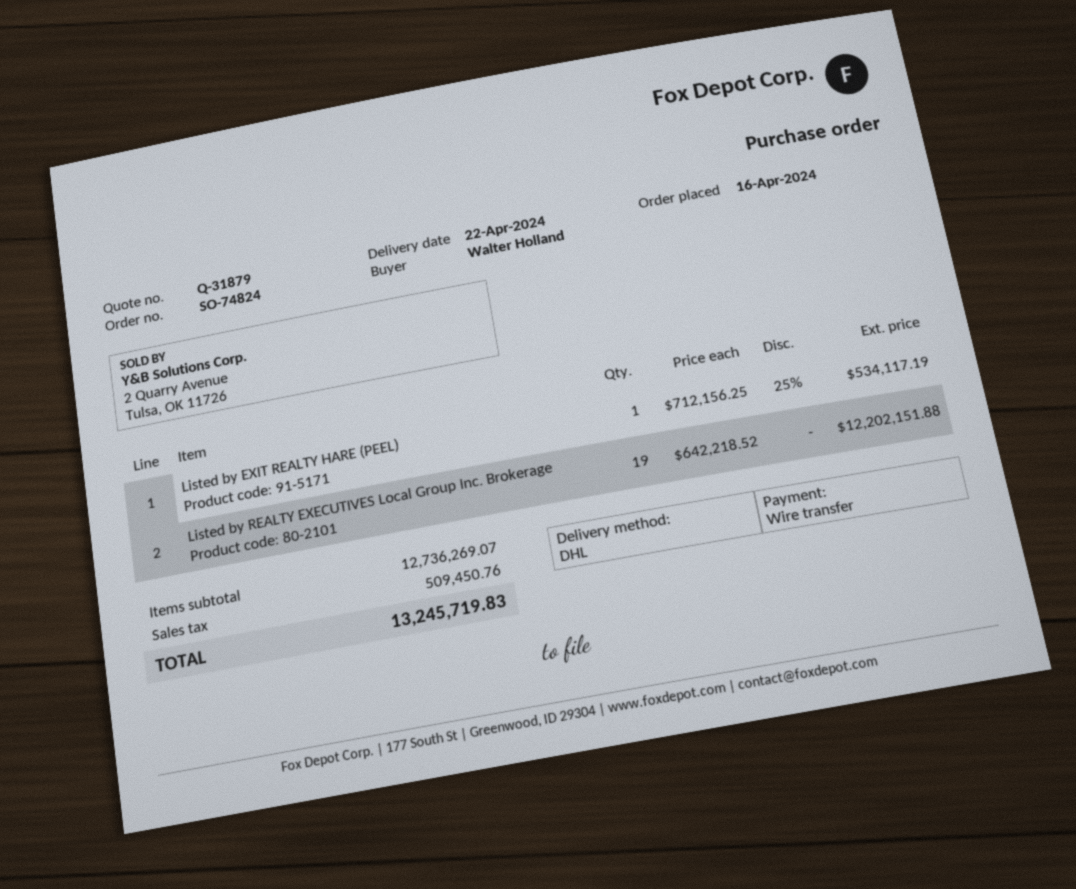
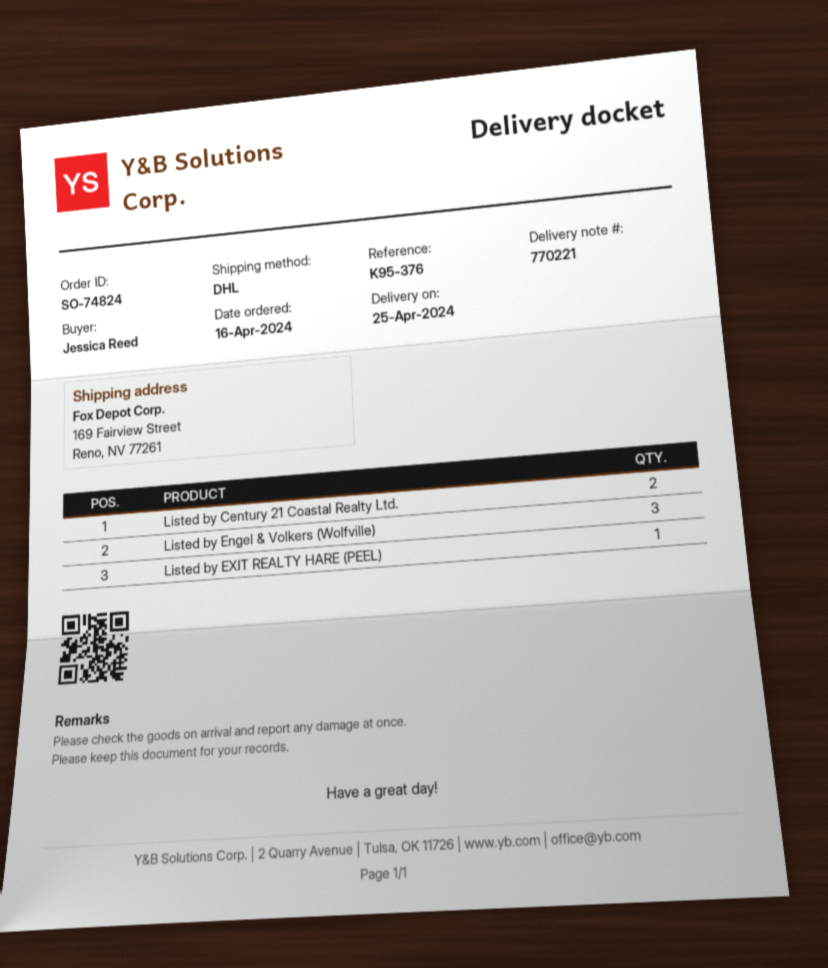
delivery date: 2024-04-22 -> 2024-04-25
ordered by: Walter Holland -> Jessica Reed
Listed by REALTY EXECUTIVES Local Group Inc. Brokerage: 19 -> none
Listed by Century 21 Coastal Realty Ltd.: none -> 2
Listed by Engel & Volkers (Wolfville): none -> 3

